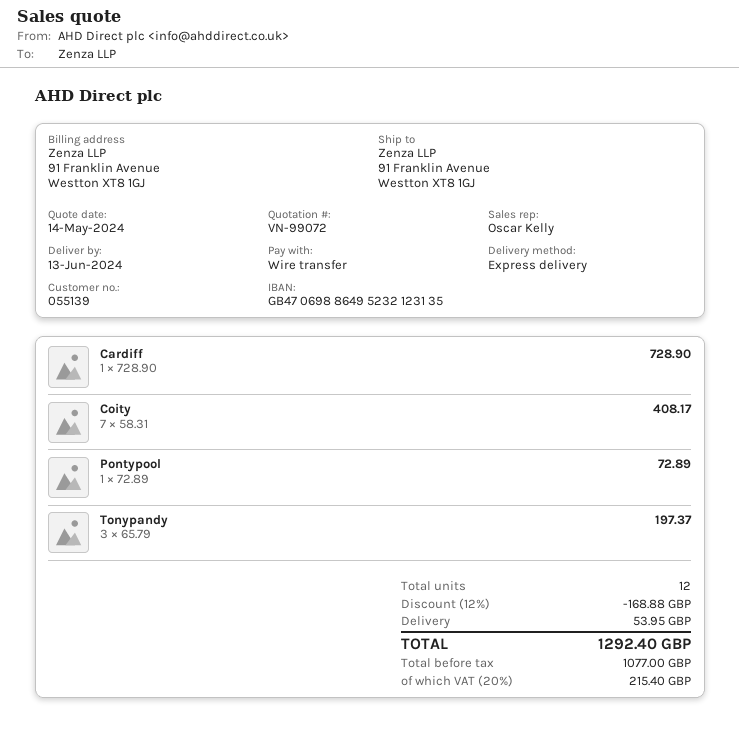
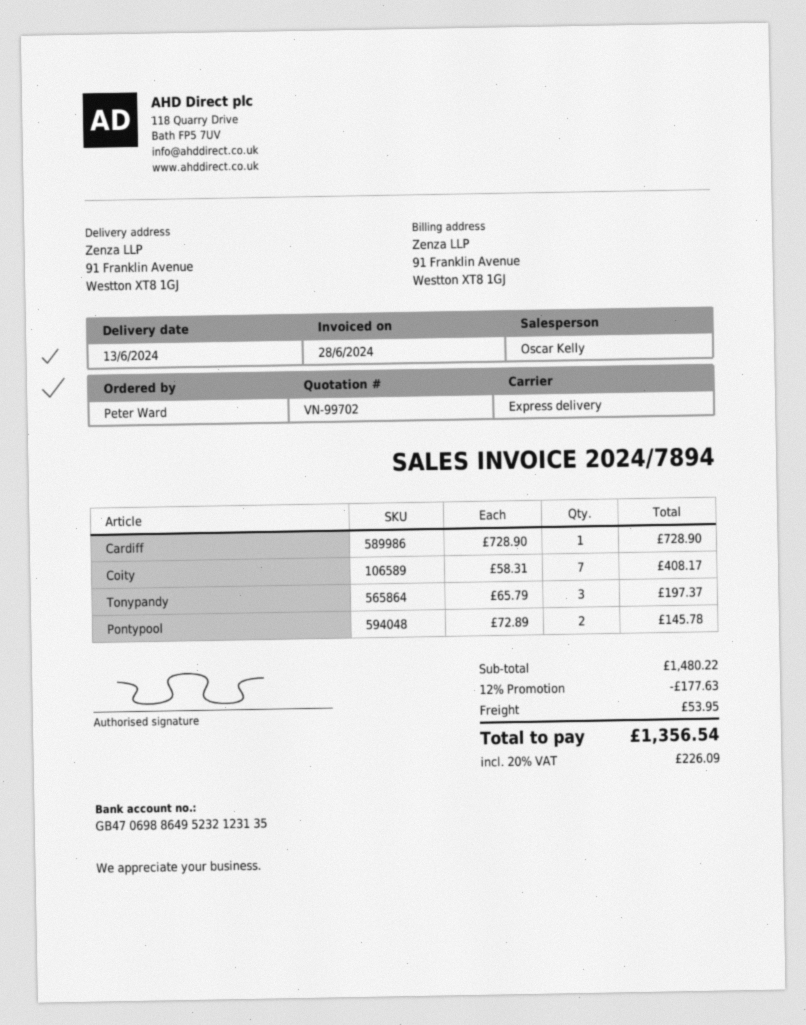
quote number: VN-99072 -> VN-99702
Pontypool: 1 x 72.89 = 72.89 -> 2 x 72.89 = 145.78
discount: 12% = 168.88 -> 12% = 177.63
tax: 20% = 215.40 -> 20% = 226.09
total: 1292.40 -> 1356.54

